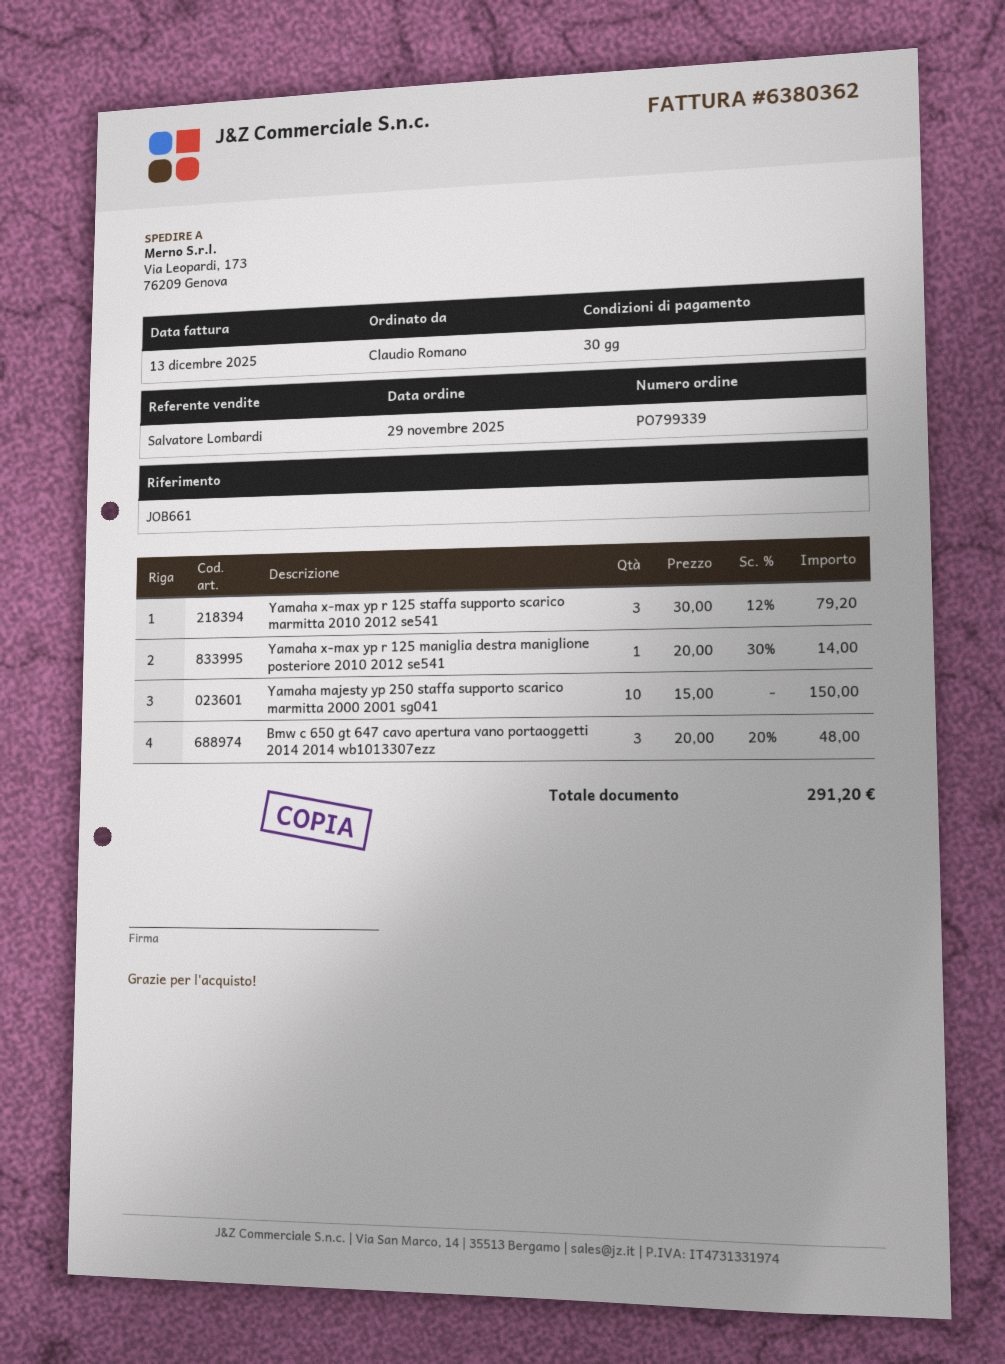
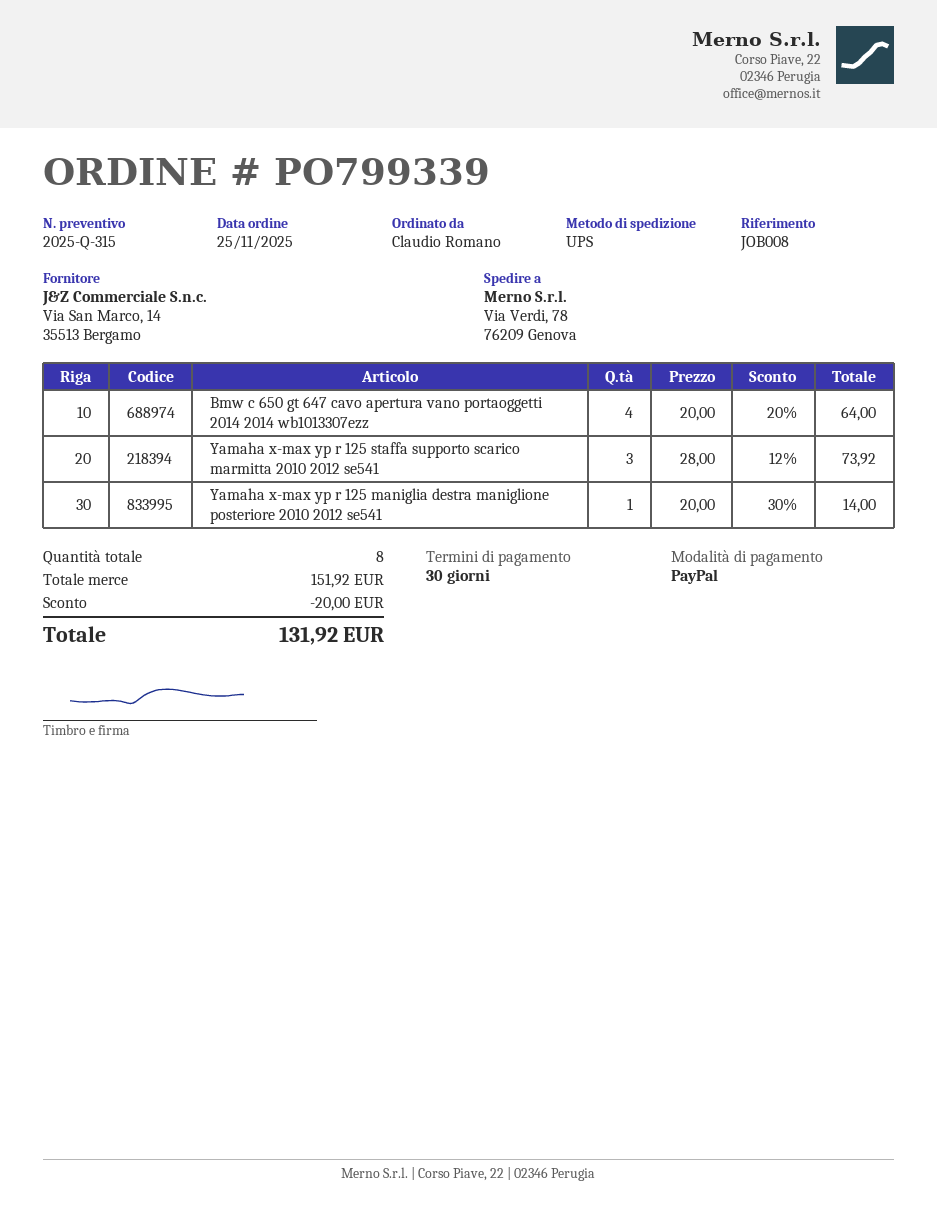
order date: 2025-11-29 -> 2025-11-25
reference: JOB661 -> JOB008
ship to: Via Leopardi, 173, 76209 Genova -> Via Verdi, 78, 76209 Genova
Yamaha x-max yp r 125 staffa supporto scarico marmitta 2010 2012 se541: 3 x 30.00 - 12% = 79.20 -> 3 x 28.00 - 12% = 73.92
Yamaha majesty yp 250 staffa supporto scarico marmitta 2000 2001 sg041: 10 x 15.00 = 150.00 -> none
Bmw c 650 gt 647 cavo apertura vano portaoggetti 2014 2014 wb1013307ezz: 3 x 20.00 - 20% = 48.00 -> 4 x 20.00 - 20% = 64.00
discount: none -> 20.00
total: 291.20 -> 131.92

